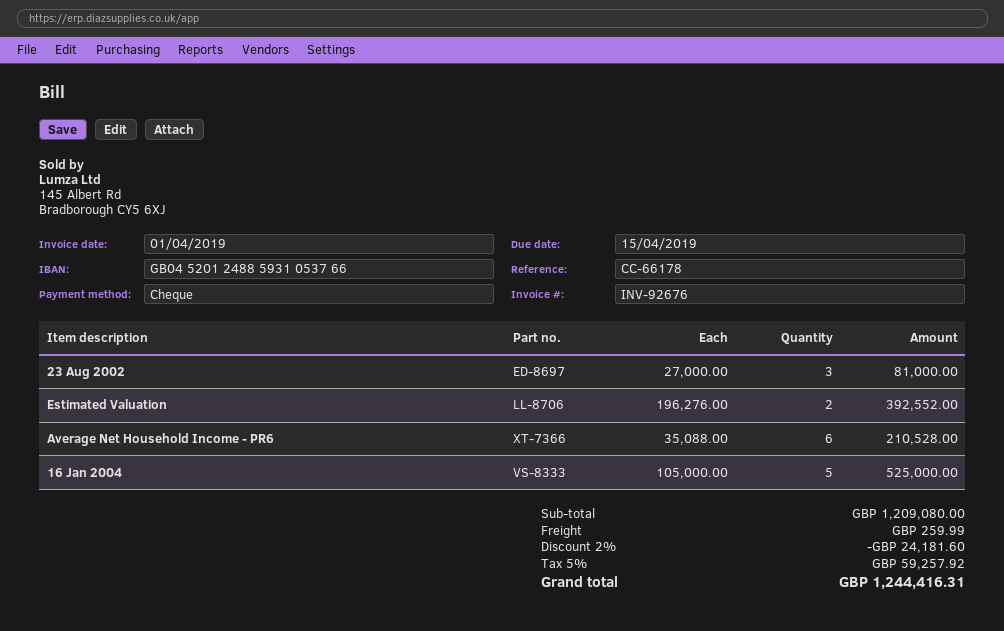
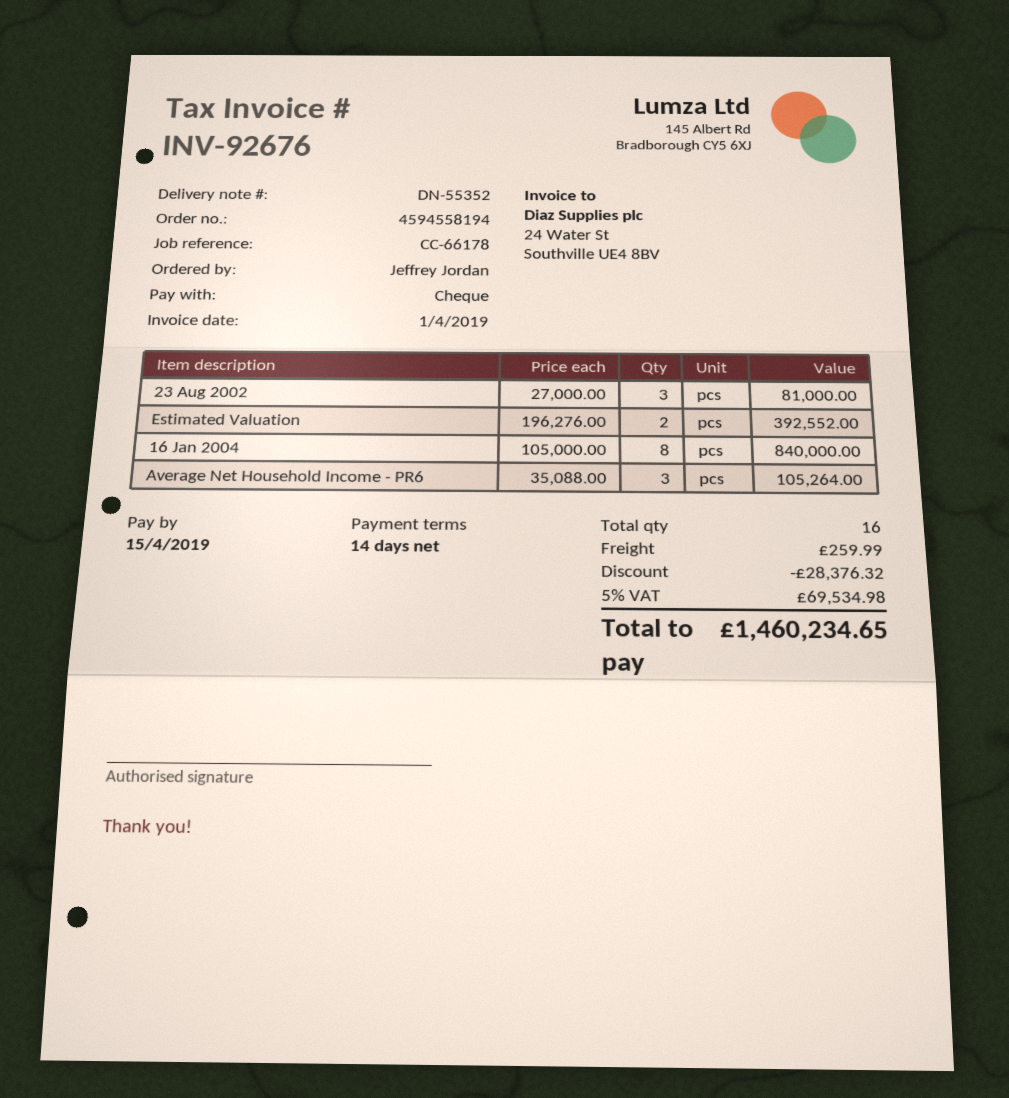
Average Net Household Income - PR6: 6 x 35088.00 = 210528.00 -> 3 x 35088.00 = 105264.00
16 Jan 2004: 5 x 105000.00 = 525000.00 -> 8 x 105000.00 = 840000.00
discount: 24181.60 -> 28376.32
tax: 5% = 59257.92 -> 5% = 69534.98
total: 1244416.31 -> 1460234.65

